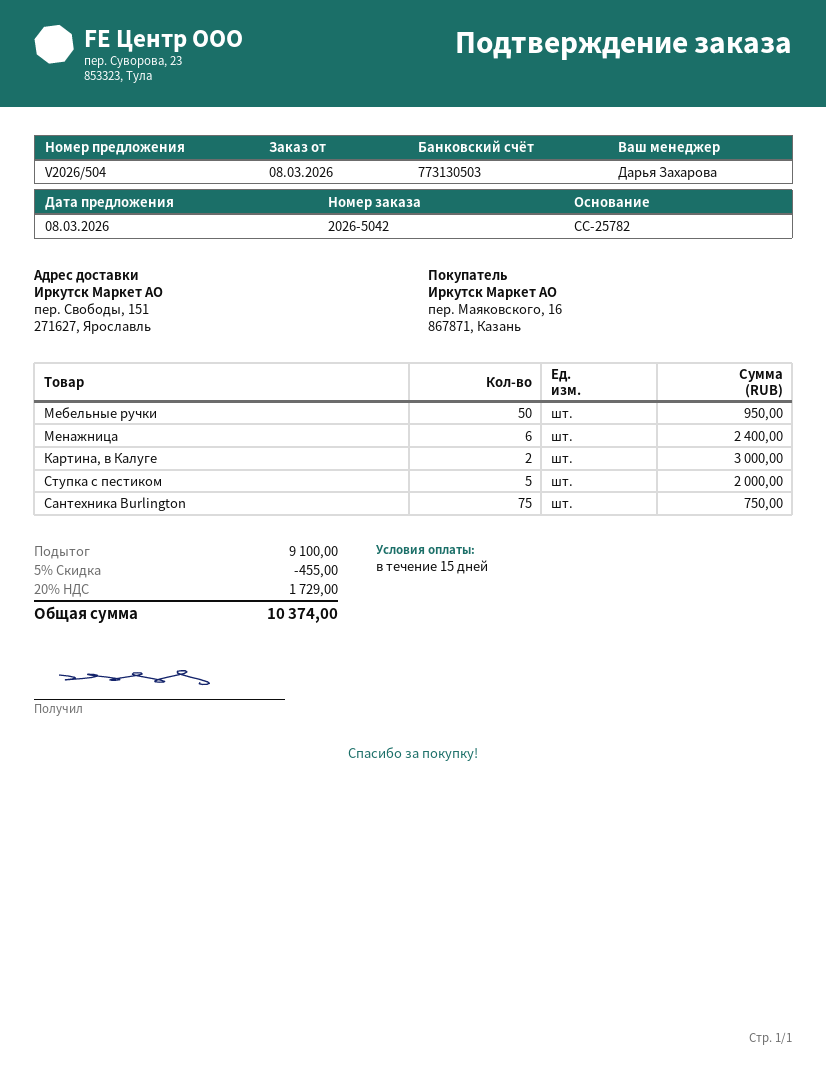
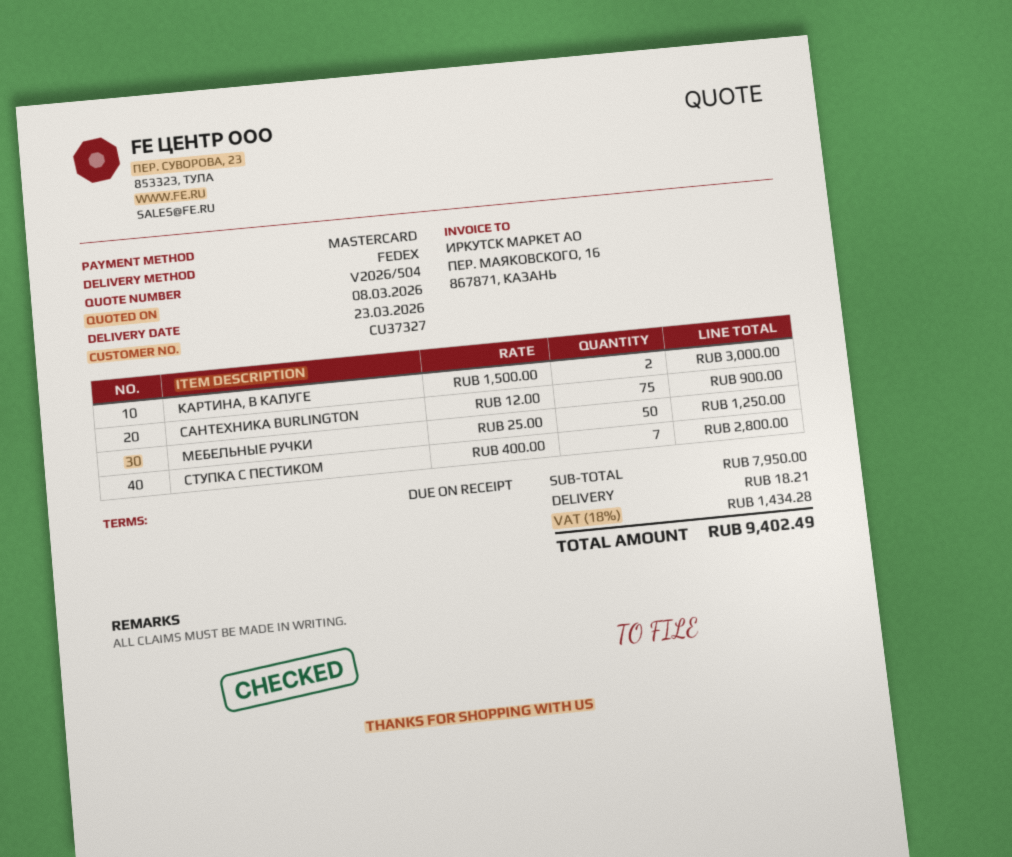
payment terms: 15 days -> on receipt
Мебельные ручки: 50 for 950.00 -> 50 for 1250.00
Менажница: 6 for 2400.00 -> none
Ступка с пестиком: 5 for 2000.00 -> 7 for 2800.00
Сантехника Burlington: 75 for 750.00 -> 75 for 900.00
subtotal: 9100.00 -> 7950.00
discount: 5% = 455.00 -> none
shipping: none -> 18.21
tax: 20% = 1729.00 -> 18% = 1434.28
total: 10374.00 -> 9402.49

